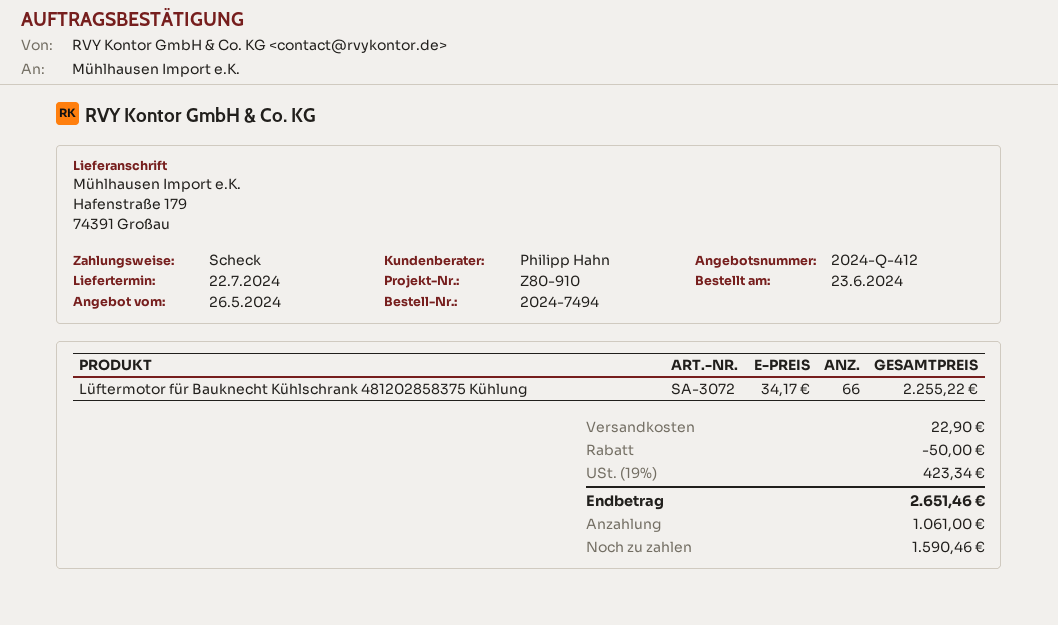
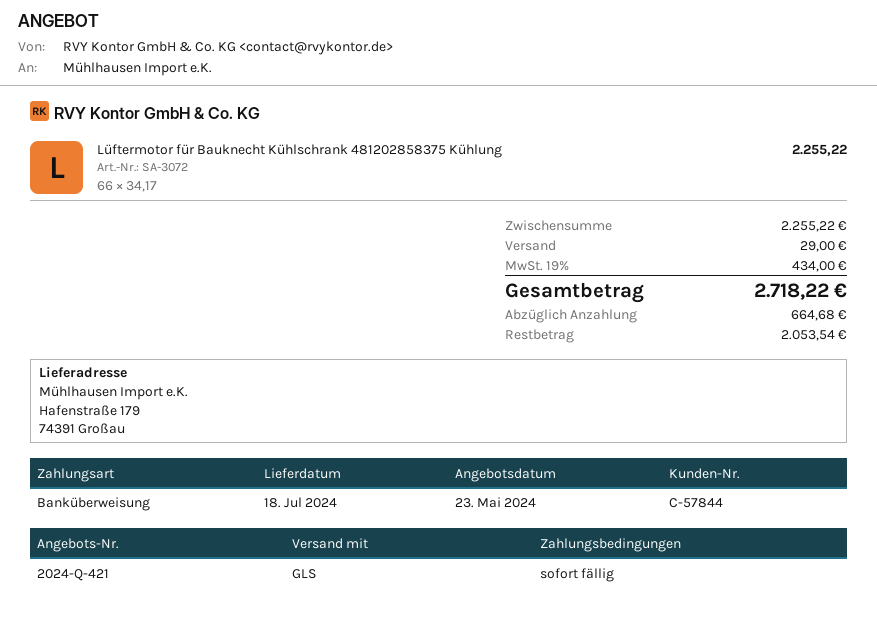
quote number: 2024-Q-412 -> 2024-Q-421
quote date: 2024-05-26 -> 2024-05-23
delivery date: 2024-07-22 -> 2024-07-18
payment method: cheque -> bank transfer
discount: 50.00 -> none
shipping: 22.90 -> 29.00
tax: 19% = 423.34 -> 19% = 434.00
total: 2651.46 -> 2718.22
deposit: 1061.00 -> 664.68
balance: 1590.46 -> 2053.54

